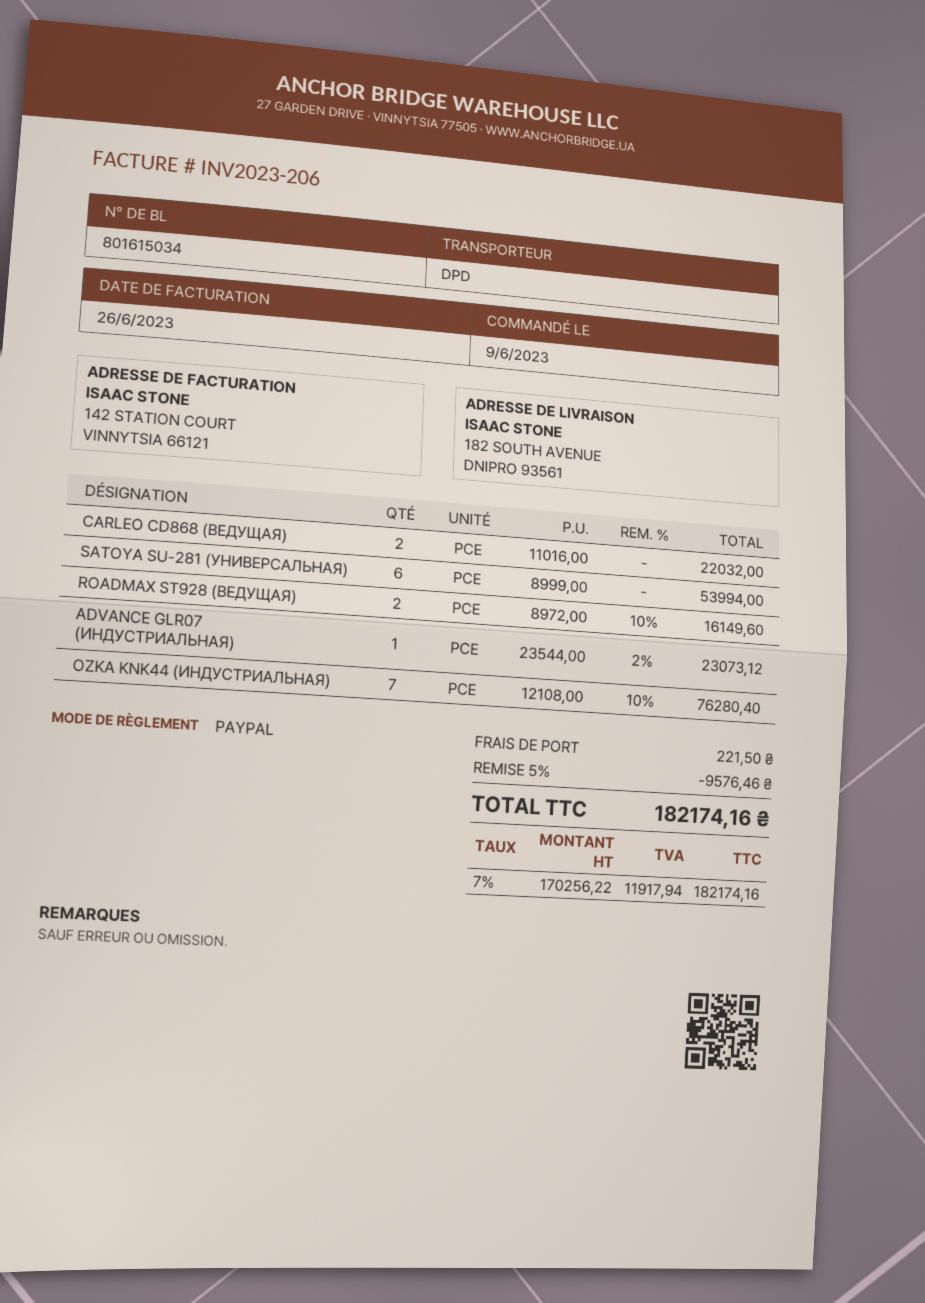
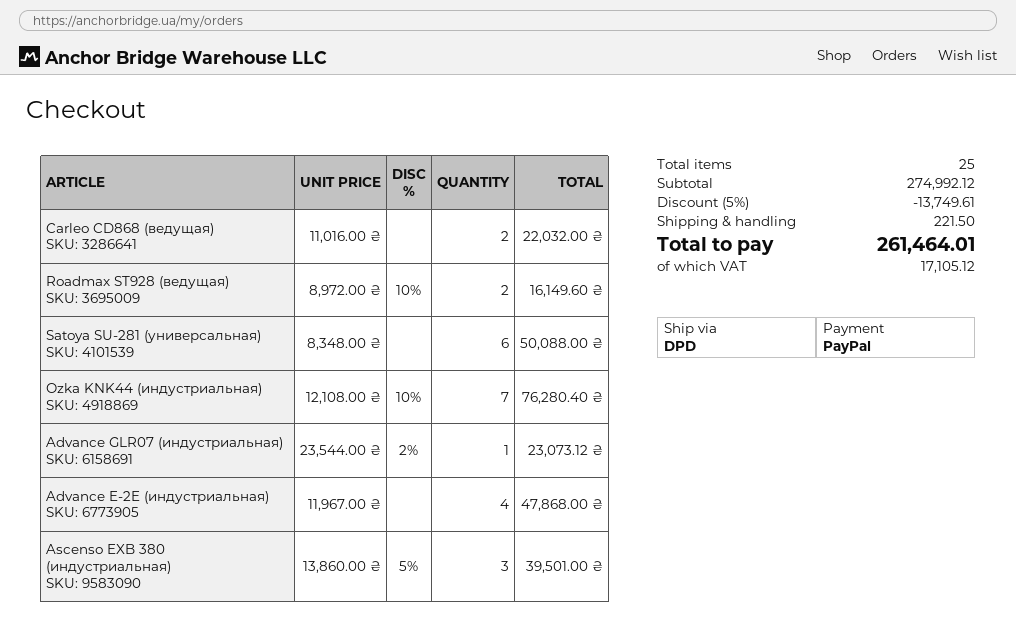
SATOYA SU-281 (УНИВЕРСАЛЬНАЯ): 6 x 8999.00 = 53994.00 -> 6 x 8348.00 = 50088.00
Advance E-2E (индустриальная): none -> 4 x 11967.00 = 47868.00
Ascenso EXB 380 (индустриальная): none -> 3 x 13860.00 - 5% = 39501.00
discount: 5% = 9576.46 -> 5% = 13749.61
tax: 11917.94 -> 17105.12
total: 182174.16 -> 261464.01

